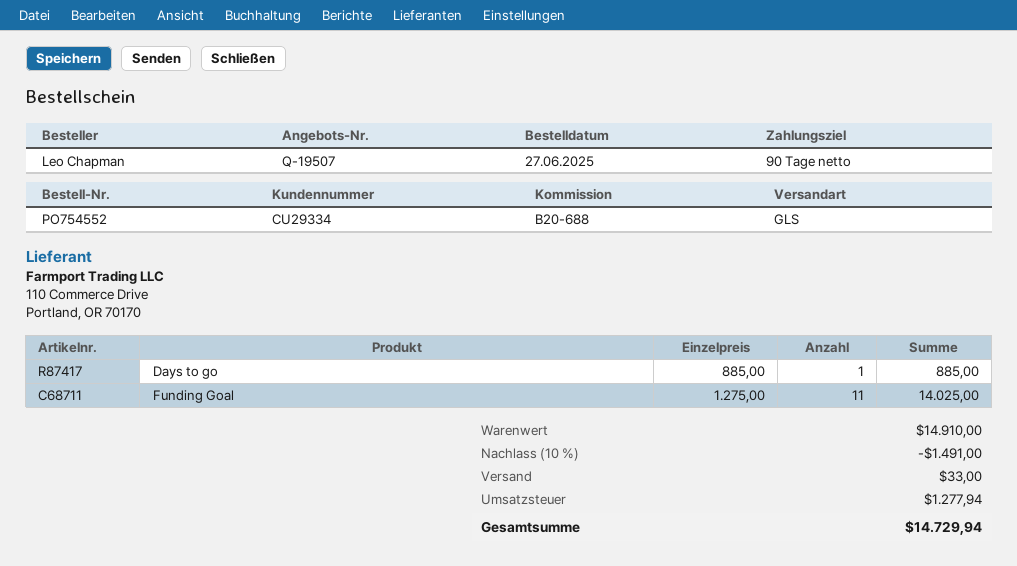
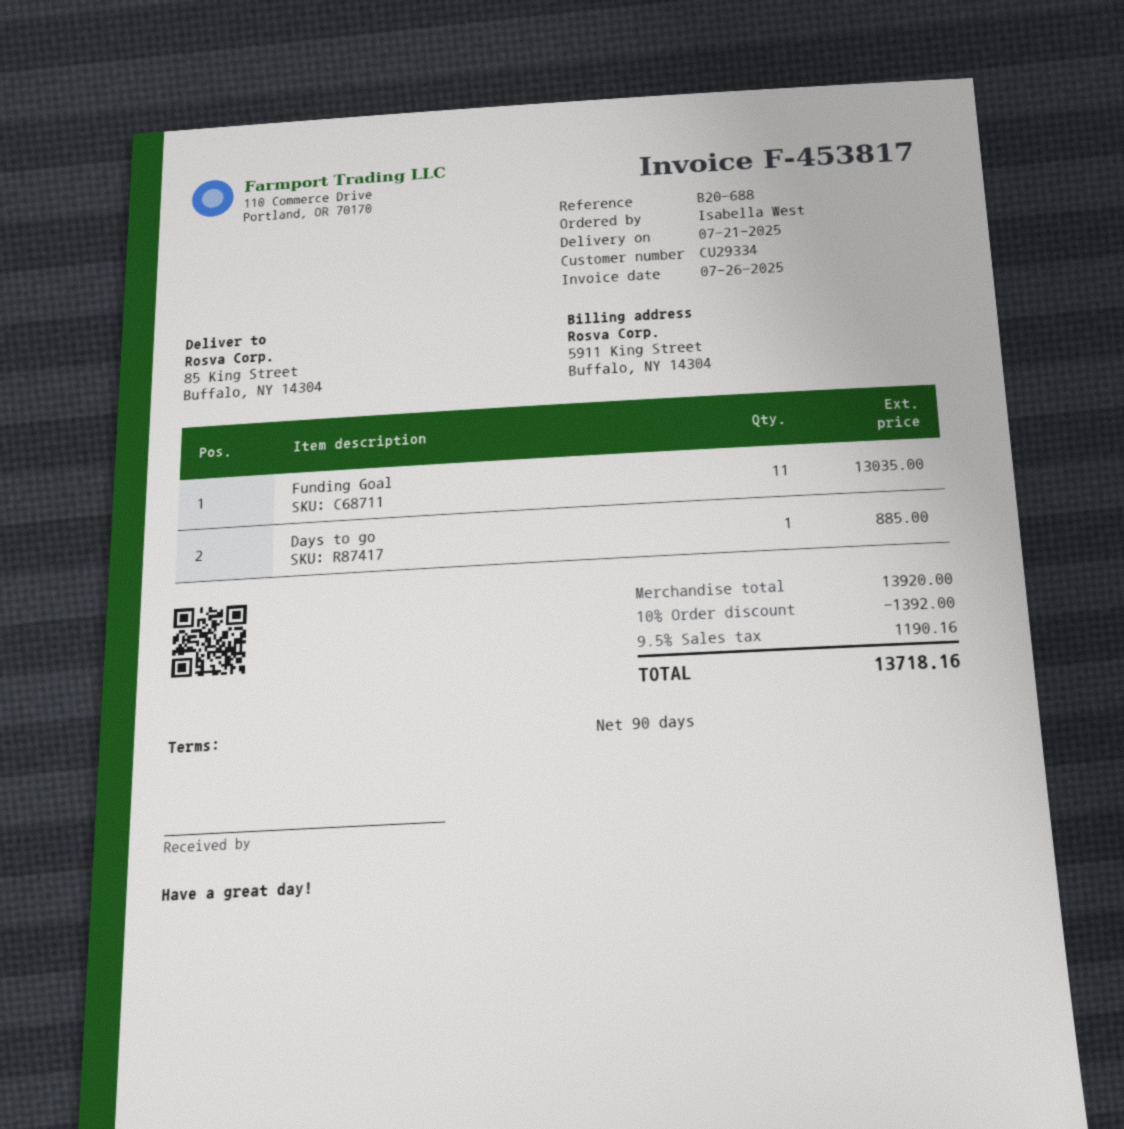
ordered by: Leo Chapman -> Isabella West
Funding Goal: 11 for 14025.00 -> 11 for 13035.00
subtotal: 14910.00 -> 13920.00
discount: 10% = 1491.00 -> 10% = 1392.00
shipping: 33.00 -> none
tax: 1277.94 -> 1190.16
total: 14729.94 -> 13718.16

